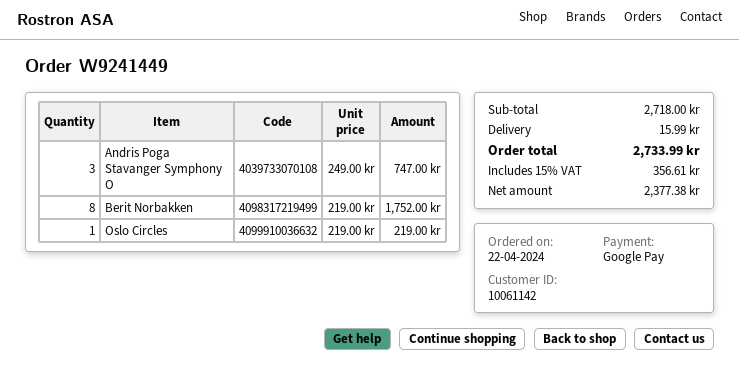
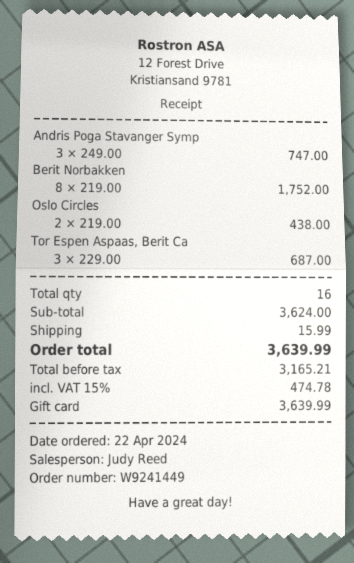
payment method: Google Pay -> gift card
Oslo Circles: 1 x 219.00 = 219.00 -> 2 x 219.00 = 438.00
Tor Espen Aspaas, Berit Ca: none -> 3 x 229.00 = 687.00
subtotal: 2718.00 -> 3624.00
net: 2377.38 -> 3165.21
tax: 15% = 356.61 -> 15% = 474.78
total: 2733.99 -> 3639.99

